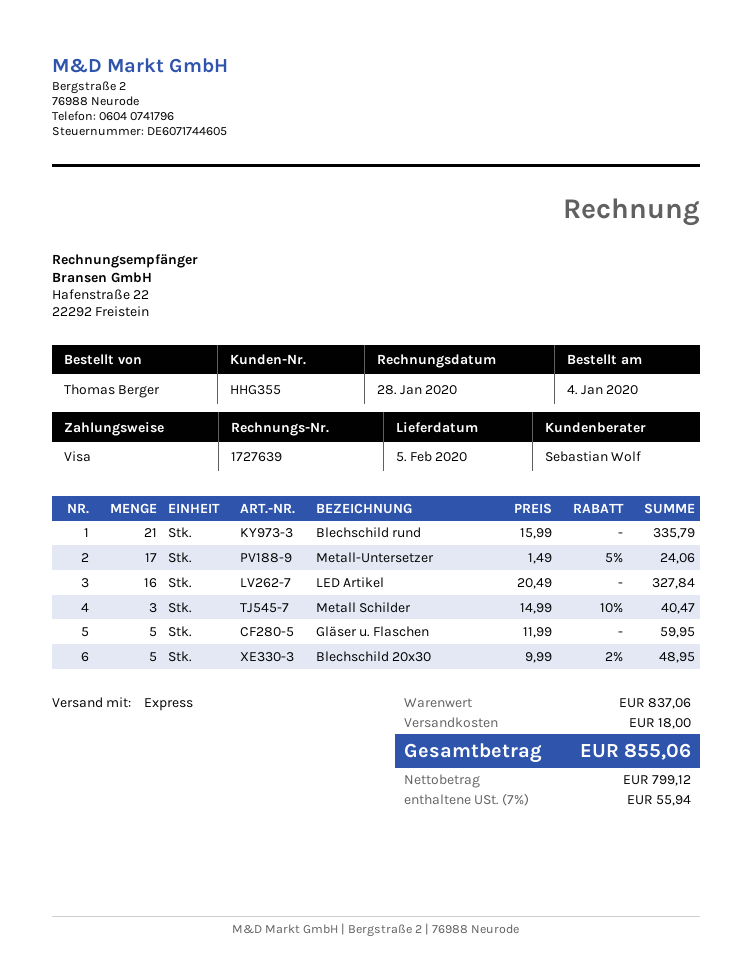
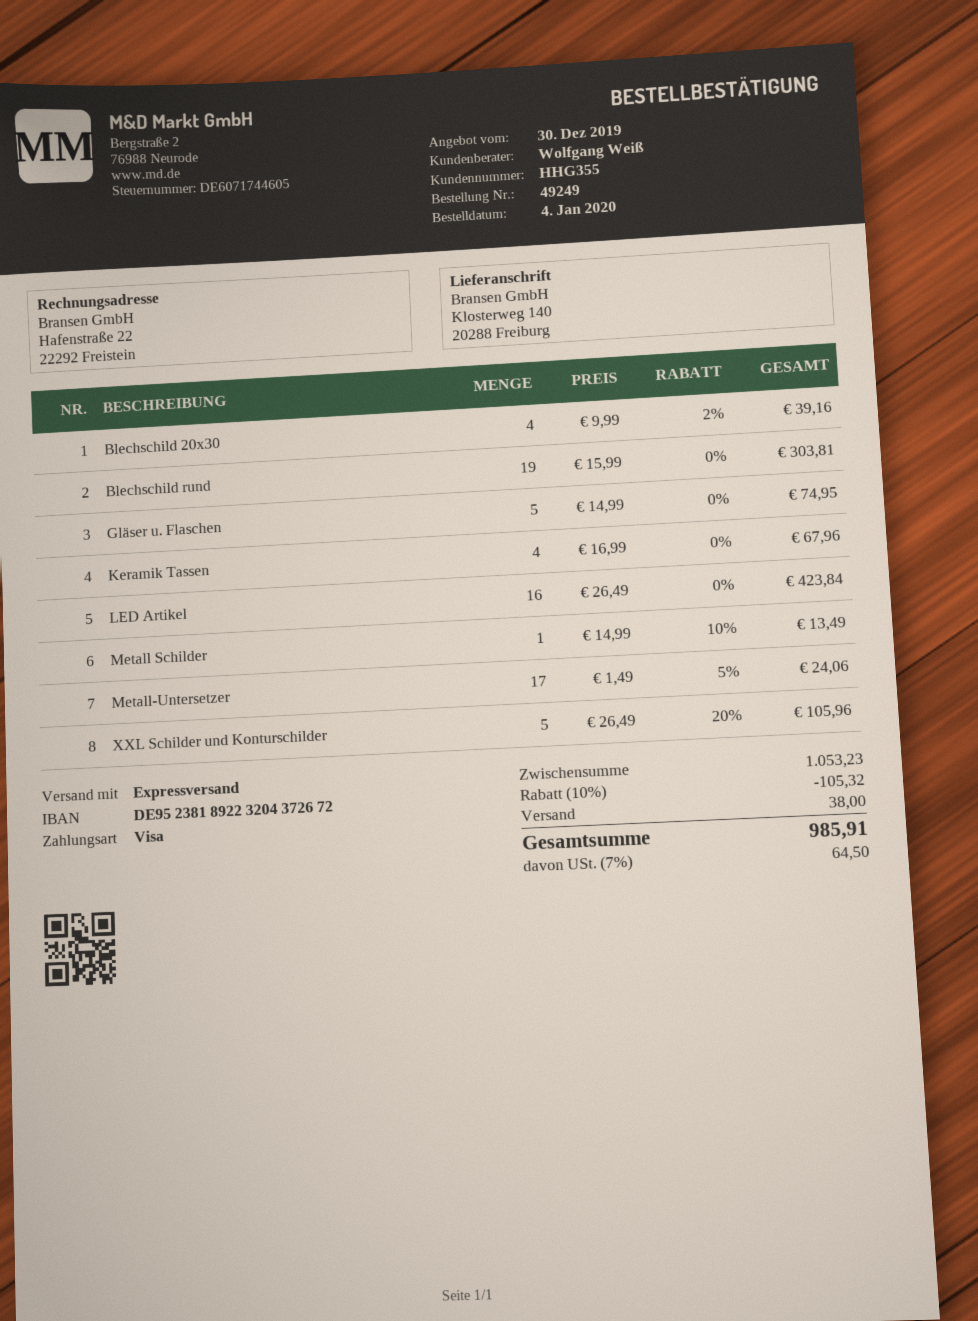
sales rep: Sebastian Wolf -> Wolfgang Weiß
Blechschild rund: 21 x 15.99 = 335.79 -> 19 x 15.99 = 303.81
LED Artikel: 16 x 20.49 = 327.84 -> 16 x 26.49 = 423.84
Metall Schilder: 3 x 14.99 - 10% = 40.47 -> 1 x 14.99 - 10% = 13.49
Gläser u. Flaschen: 5 x 11.99 = 59.95 -> 5 x 14.99 = 74.95
Blechschild 20x30: 5 x 9.99 - 2% = 48.95 -> 4 x 9.99 - 2% = 39.16
Keramik Tassen: none -> 4 x 16.99 = 67.96
XXL Schilder und Konturschilder: none -> 5 x 26.49 - 20% = 105.96
subtotal: 837.06 -> 1053.23
discount: none -> 10% = 105.32
shipping: 18.00 -> 38.00
tax: 7% = 55.94 -> 7% = 64.50
total: 855.06 -> 985.91

